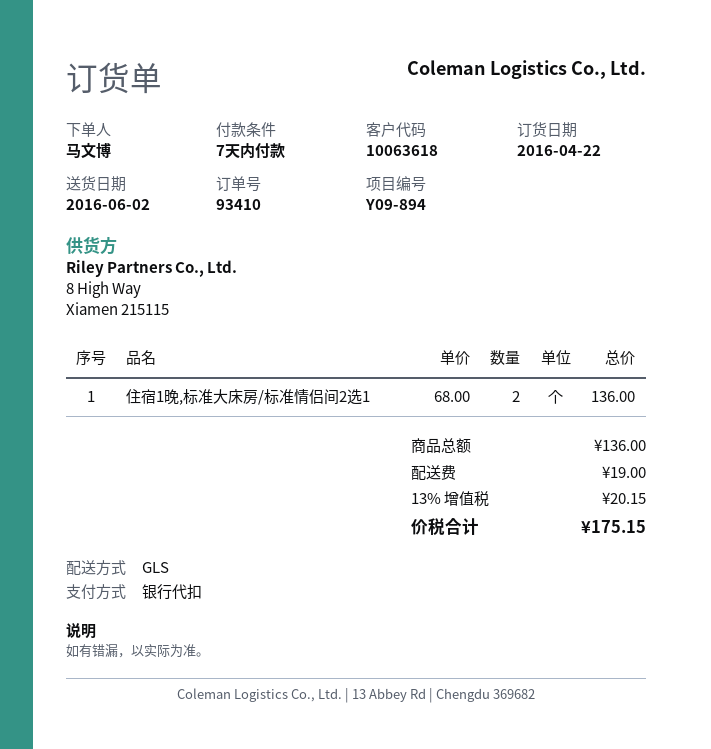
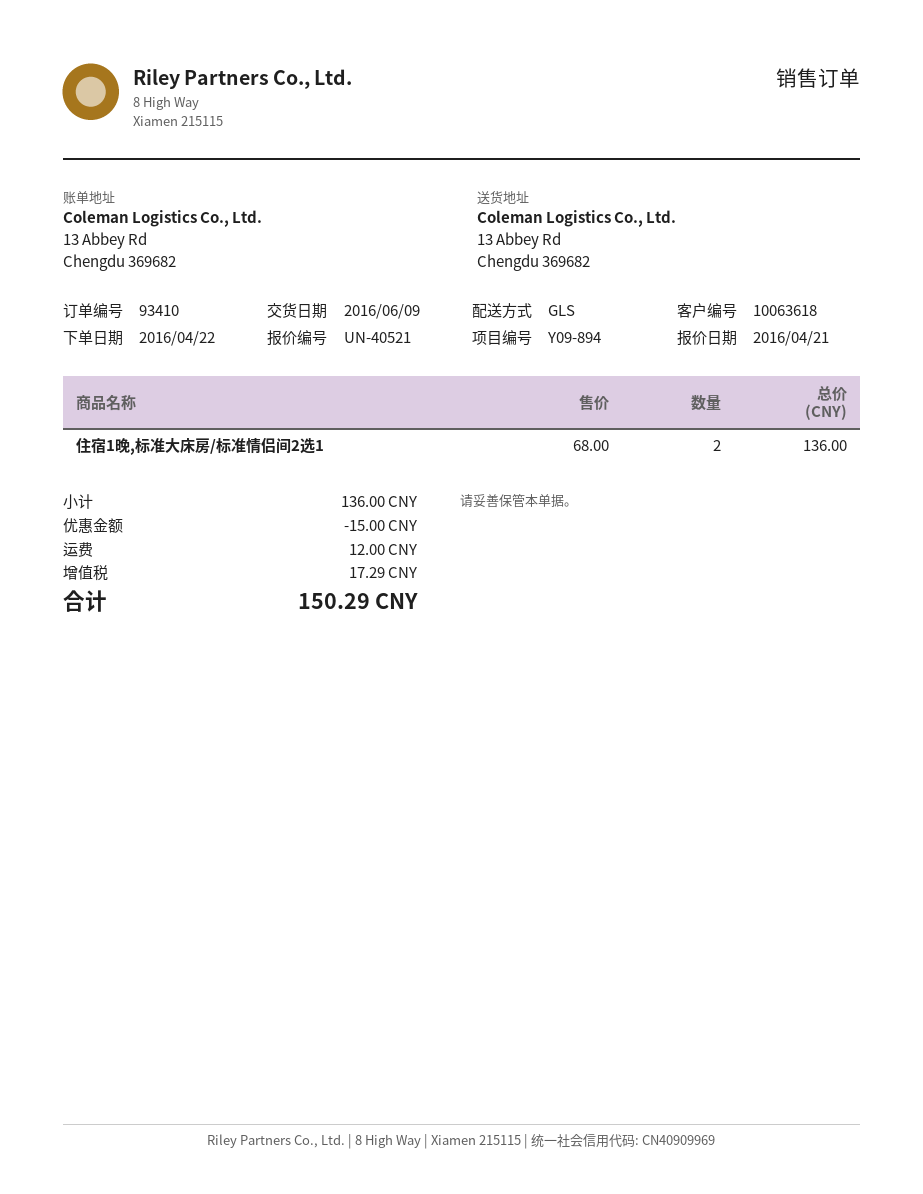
delivery date: 2016-06-02 -> 2016-06-09
discount: none -> 15.00
shipping: 19.00 -> 12.00
tax: 20.15 -> 17.29
total: 175.15 -> 150.29

